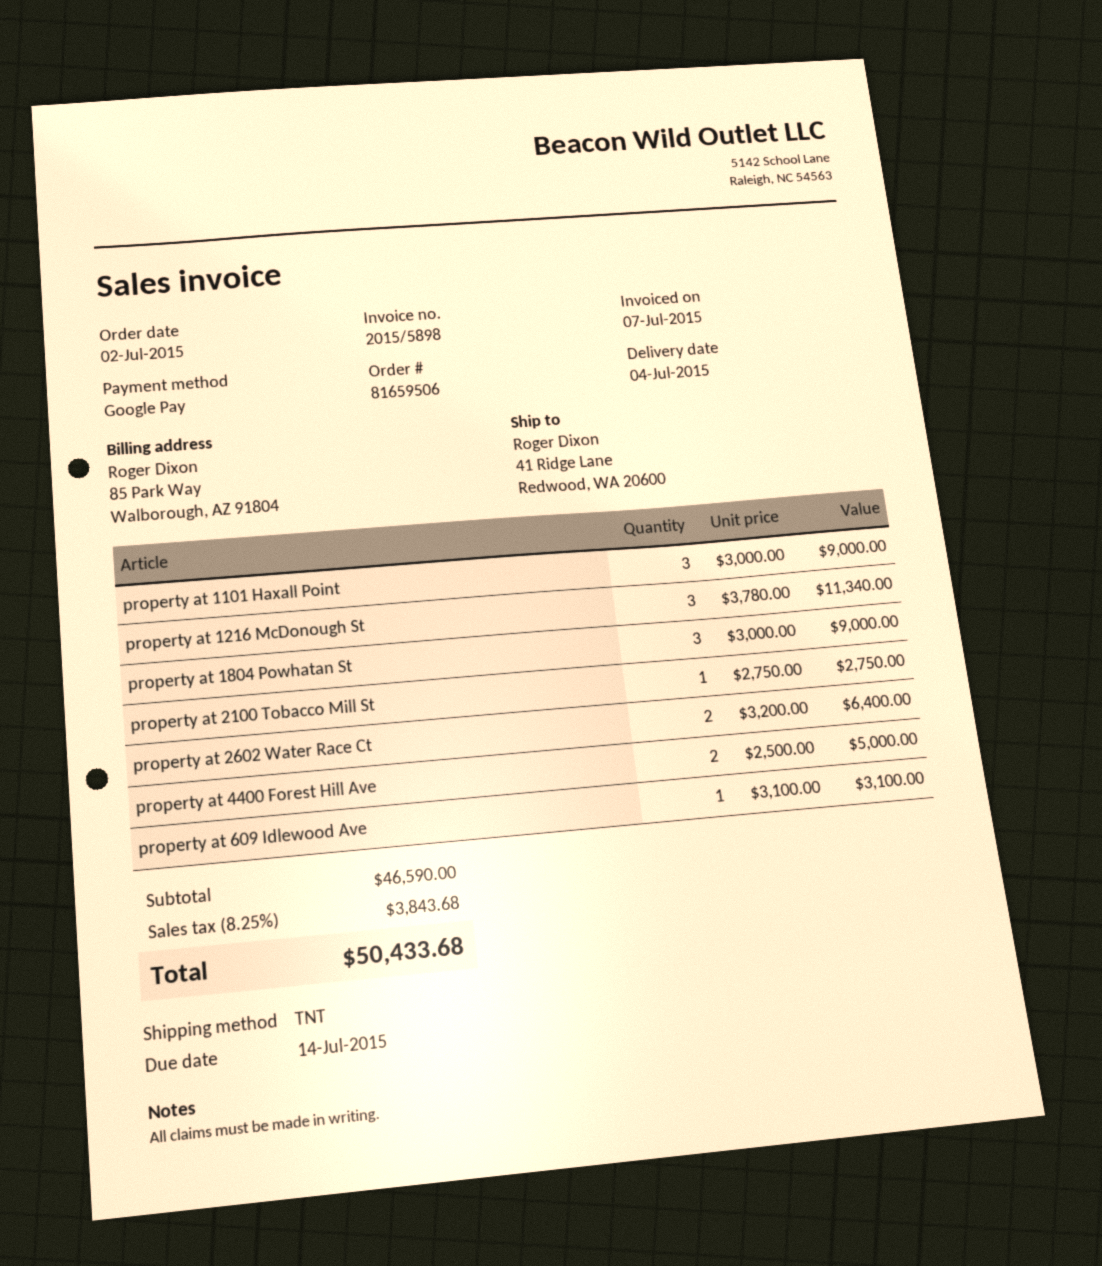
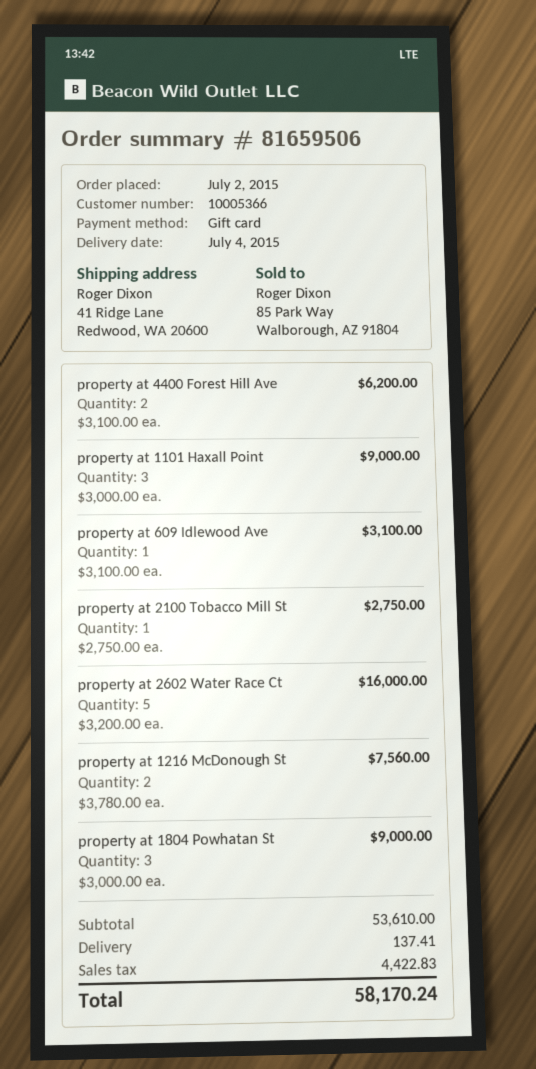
payment method: Google Pay -> gift card
property at 1216 McDonough St: 3 x 3780.00 = 11340.00 -> 2 x 3780.00 = 7560.00
property at 2602 Water Race Ct: 2 x 3200.00 = 6400.00 -> 5 x 3200.00 = 16000.00
property at 4400 Forest Hill Ave: 2 x 2500.00 = 5000.00 -> 2 x 3100.00 = 6200.00
subtotal: 46590.00 -> 53610.00
shipping: none -> 137.41
tax: 3843.68 -> 4422.83
total: 50433.68 -> 58170.24

